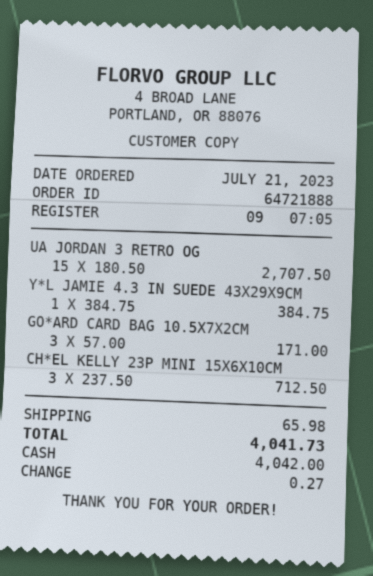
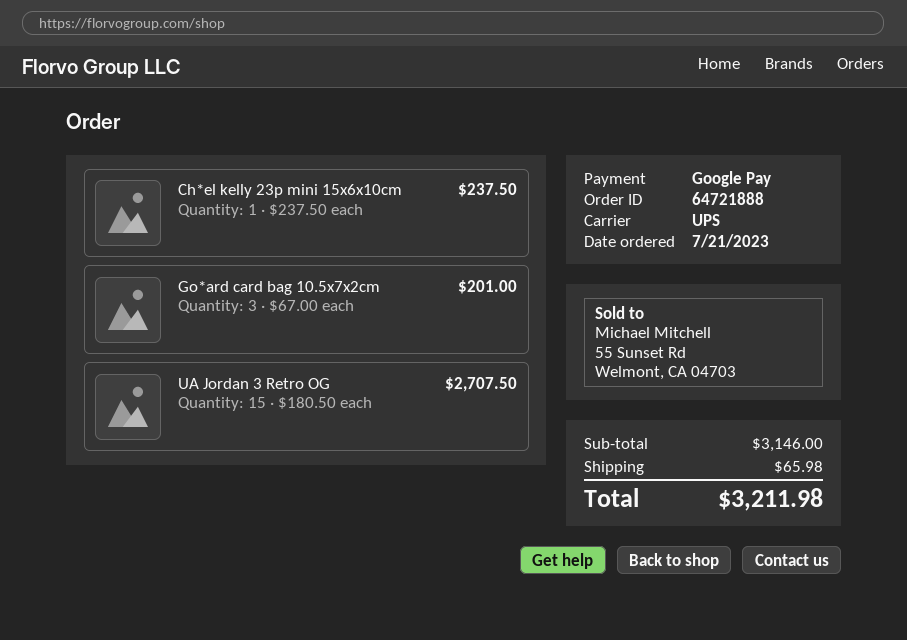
payment method: cash -> Google Pay
Y*L JAMIE 4.3 IN SUEDE 43X29X9CM: 1 x 384.75 = 384.75 -> none
GO*ARD CARD BAG 10.5X7X2CM: 3 x 57.00 = 171.00 -> 3 x 67.00 = 201.00
CH*EL KELLY 23P MINI 15X6X10CM: 3 x 237.50 = 712.50 -> 1 x 237.50 = 237.50
total: 4041.73 -> 3211.98

